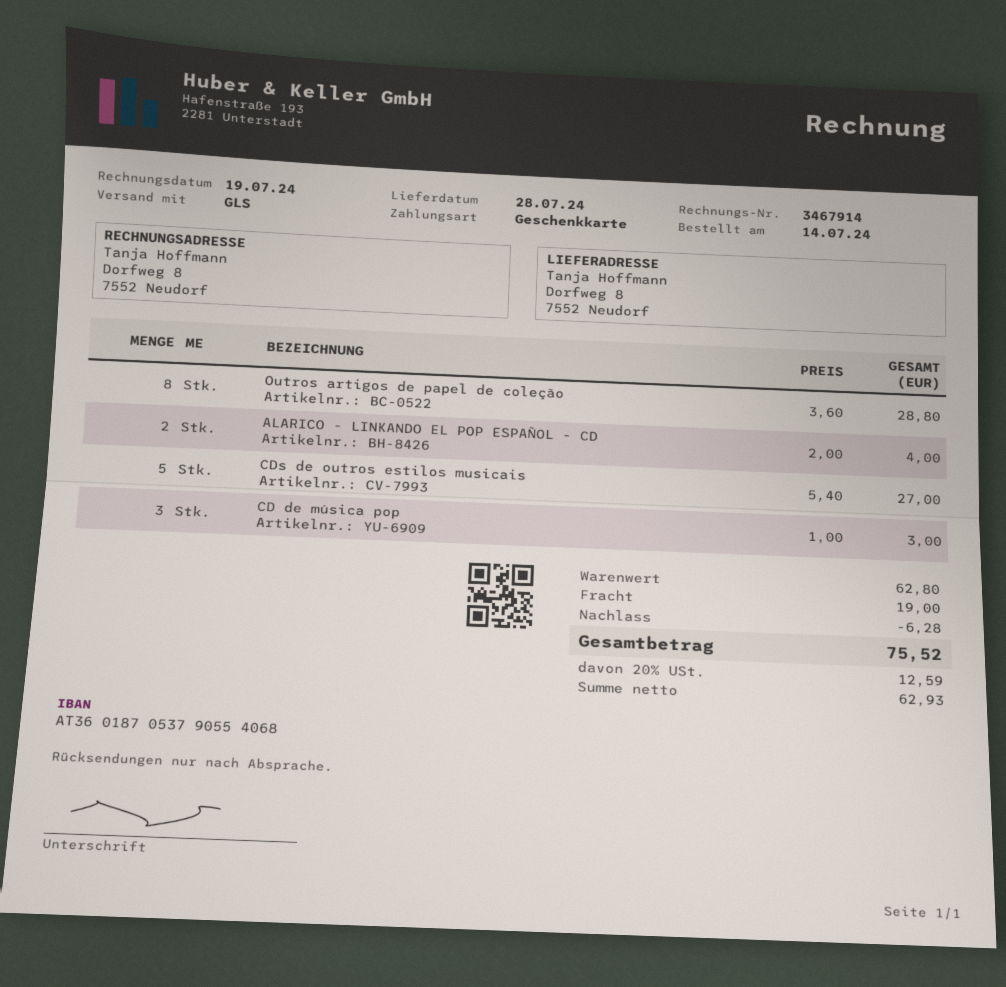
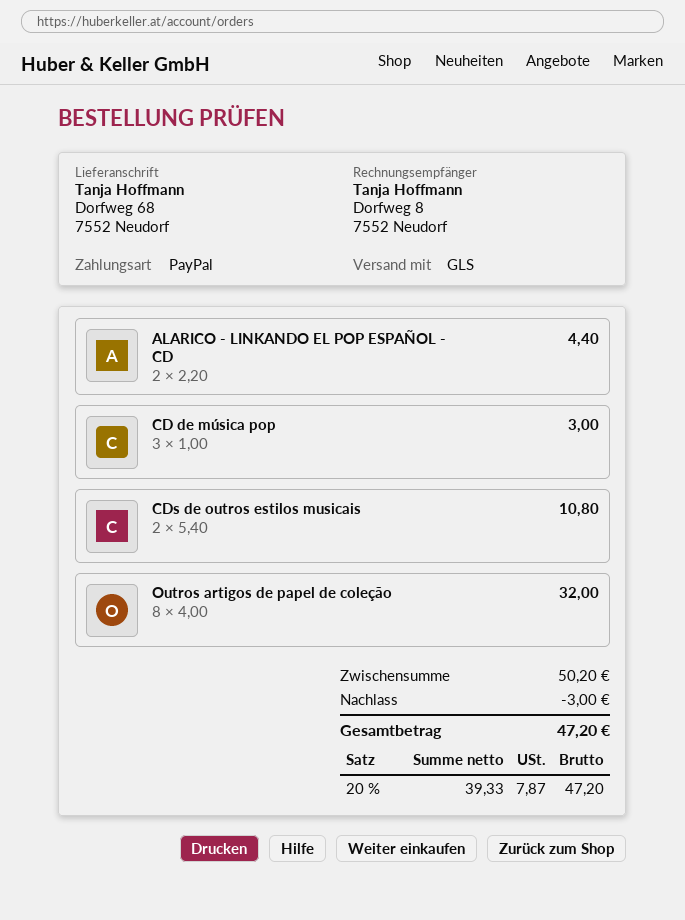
payment method: gift card -> PayPal
ship to: Dorfweg 8, 7552 Neudorf -> Dorfweg 68, 7552 Neudorf
Outros artigos de papel de coleção: 8 x 3.60 = 28.80 -> 8 x 4.00 = 32.00
ALARICO - LINKANDO EL POP ESPAÑOL - CD: 2 x 2.00 = 4.00 -> 2 x 2.20 = 4.40
CDs de outros estilos musicais: 5 x 5.40 = 27.00 -> 2 x 5.40 = 10.80
subtotal: 62.80 -> 50.20
discount: 6.28 -> 3.00
shipping: 19.00 -> none
net: 62.93 -> 39.33
tax: 20% = 12.59 -> 20% = 7.87
total: 75.52 -> 47.20

